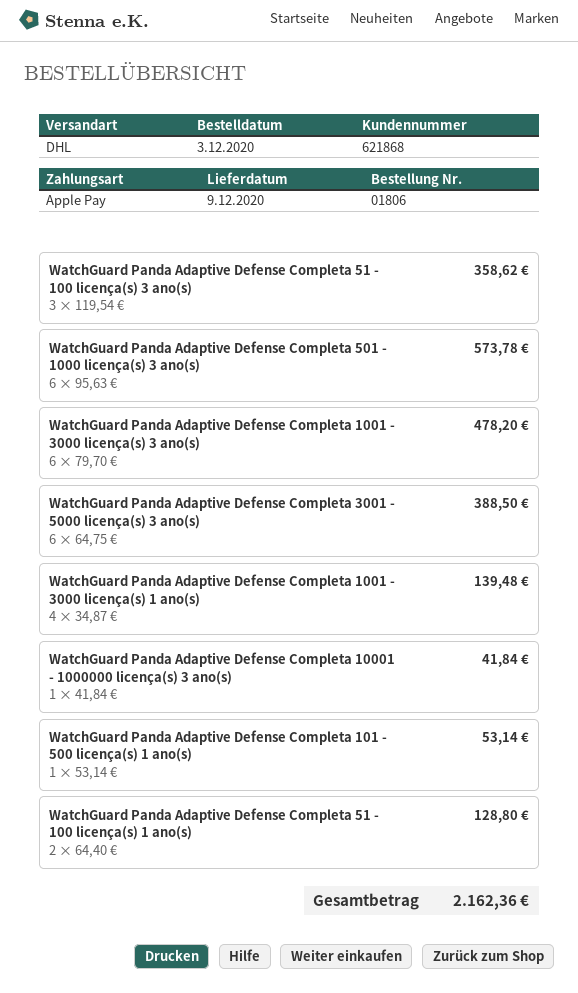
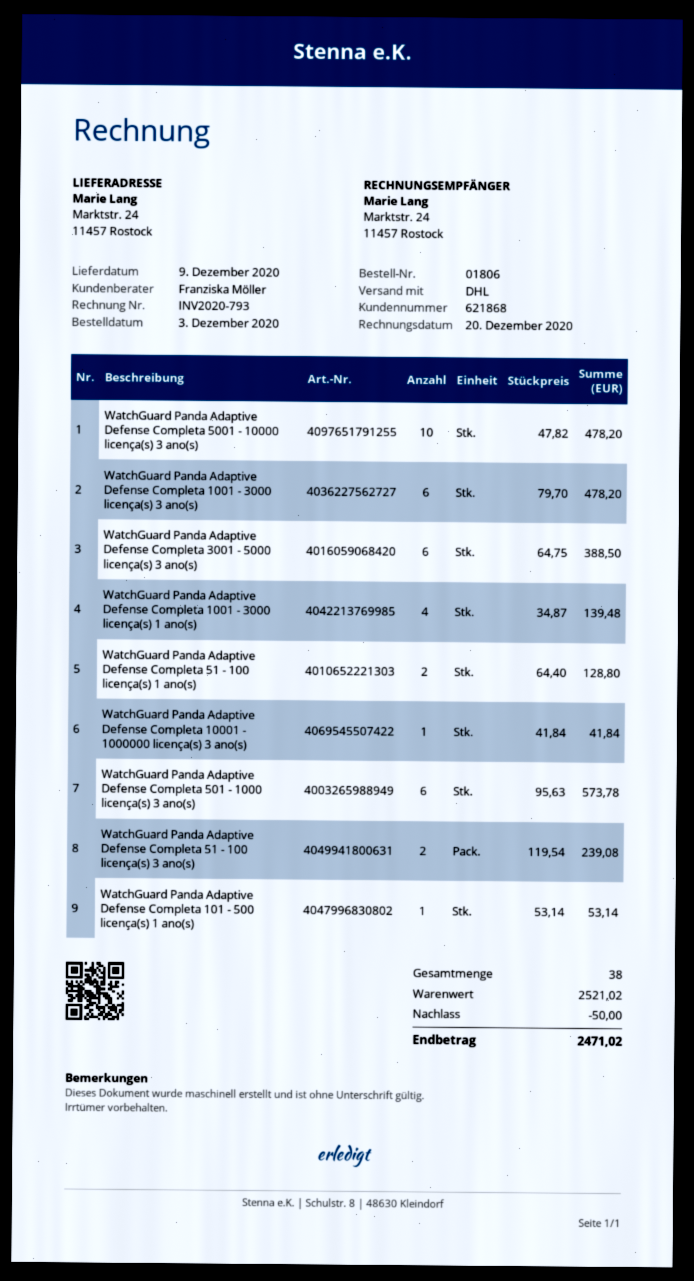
WatchGuard Panda Adaptive Defense Completa 51 - 100 licença(s) 3 ano(s): 3 x 119.54 = 358.62 -> 2 x 119.54 = 239.08
WatchGuard Panda Adaptive Defense Completa 5001 - 10000 licença(s) 3 ano(s): none -> 10 x 47.82 = 478.20
discount: none -> 50.00
total: 2162.36 -> 2471.02

